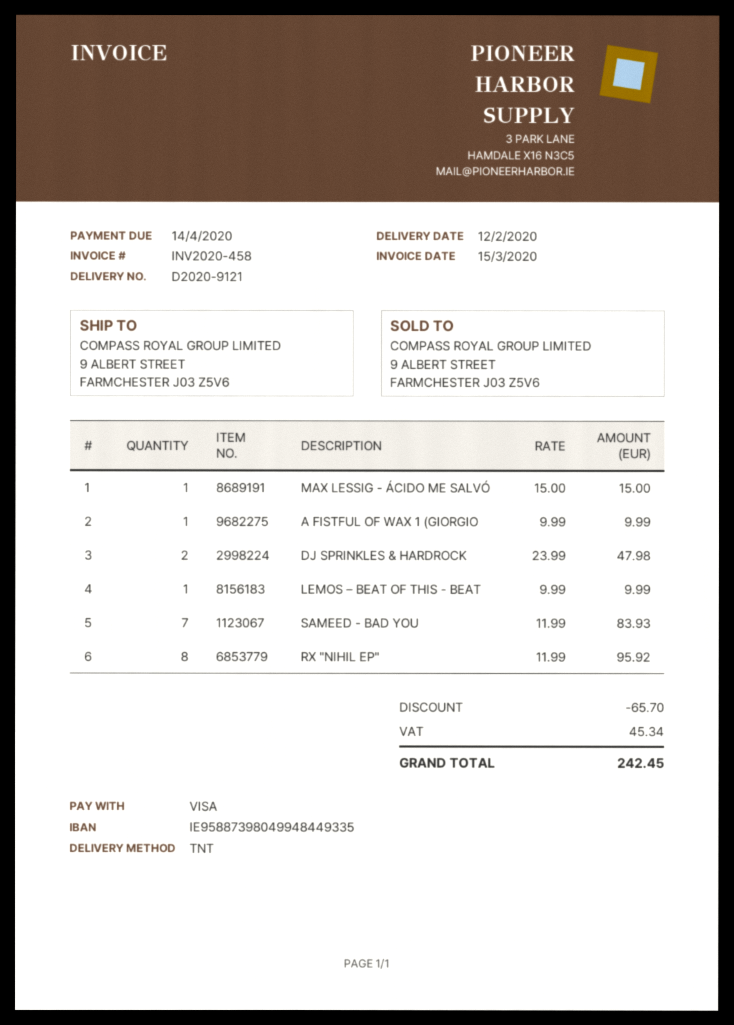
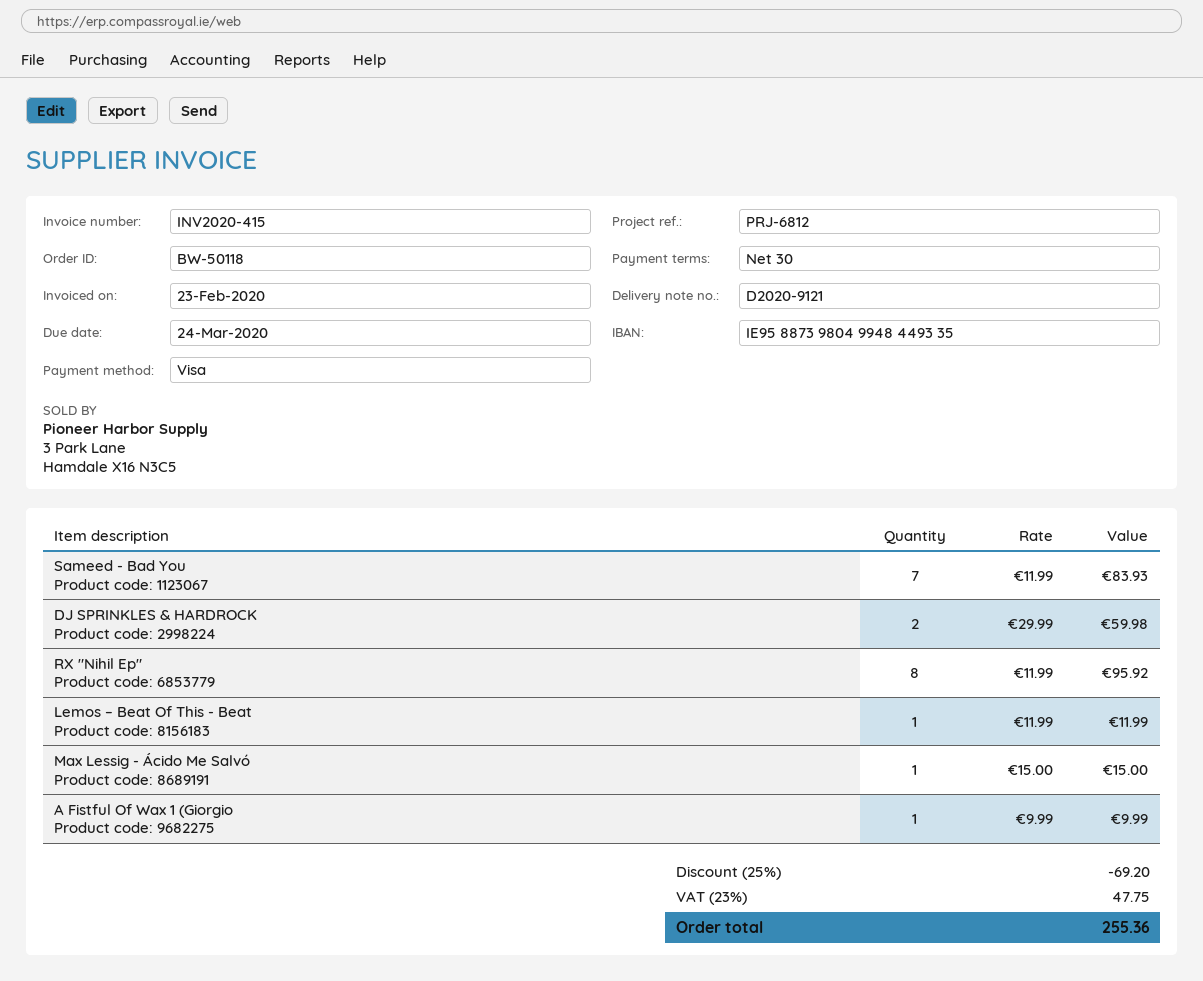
invoice number: INV2020-458 -> INV2020-415
invoice date: 2020-03-15 -> 2020-02-23
due date: 2020-04-14 -> 2020-03-24
DJ SPRINKLES & HARDROCK: 2 x 23.99 = 47.98 -> 2 x 29.99 = 59.98
LEMOS – BEAT OF THIS - BEAT: 1 x 9.99 = 9.99 -> 1 x 11.99 = 11.99
discount: 65.70 -> 69.20
tax: 45.34 -> 47.75
total: 242.45 -> 255.36

